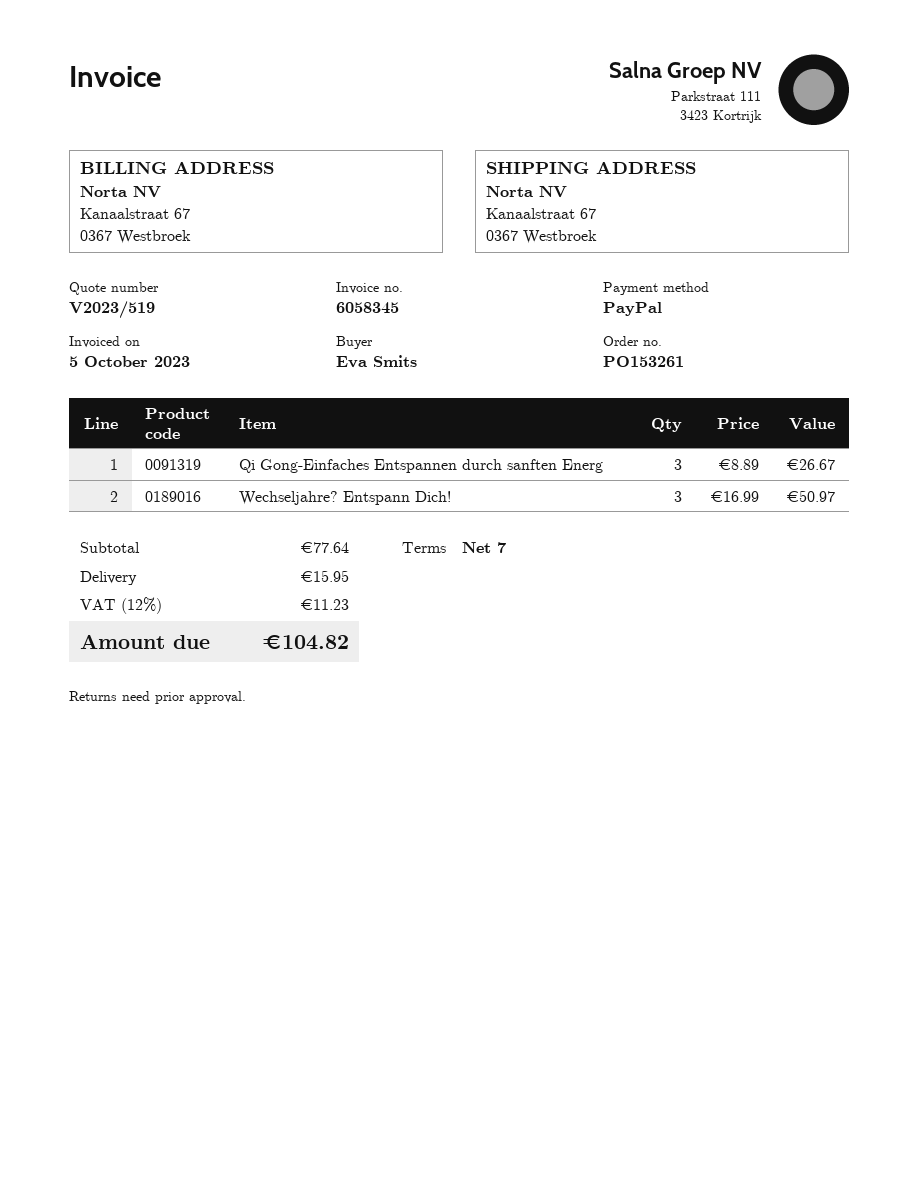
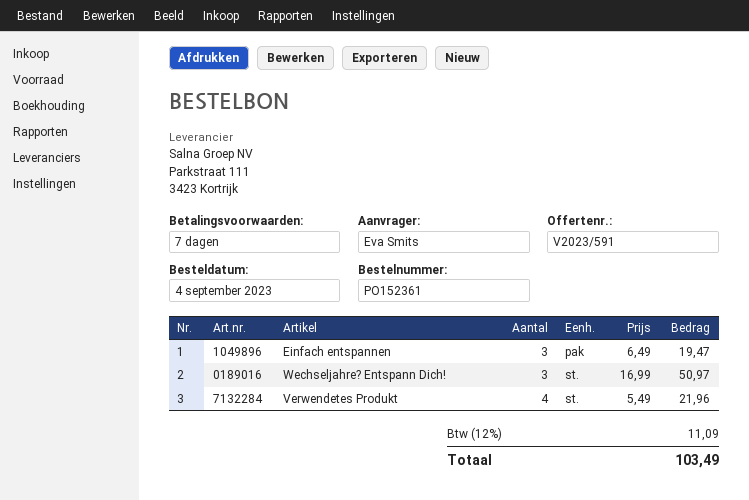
quote number: V2023/519 -> V2023/591
order number: PO153261 -> PO152361
Qi Gong-Einfaches Entspannen durch sanften Energ: 3 x 8.89 = 26.67 -> none
Einfach entspannen: none -> 3 x 6.49 = 19.47
Verwendetes Produkt: none -> 4 x 5.49 = 21.96
shipping: 15.95 -> none
tax: 12% = 11.23 -> 12% = 11.09
total: 104.82 -> 103.49

